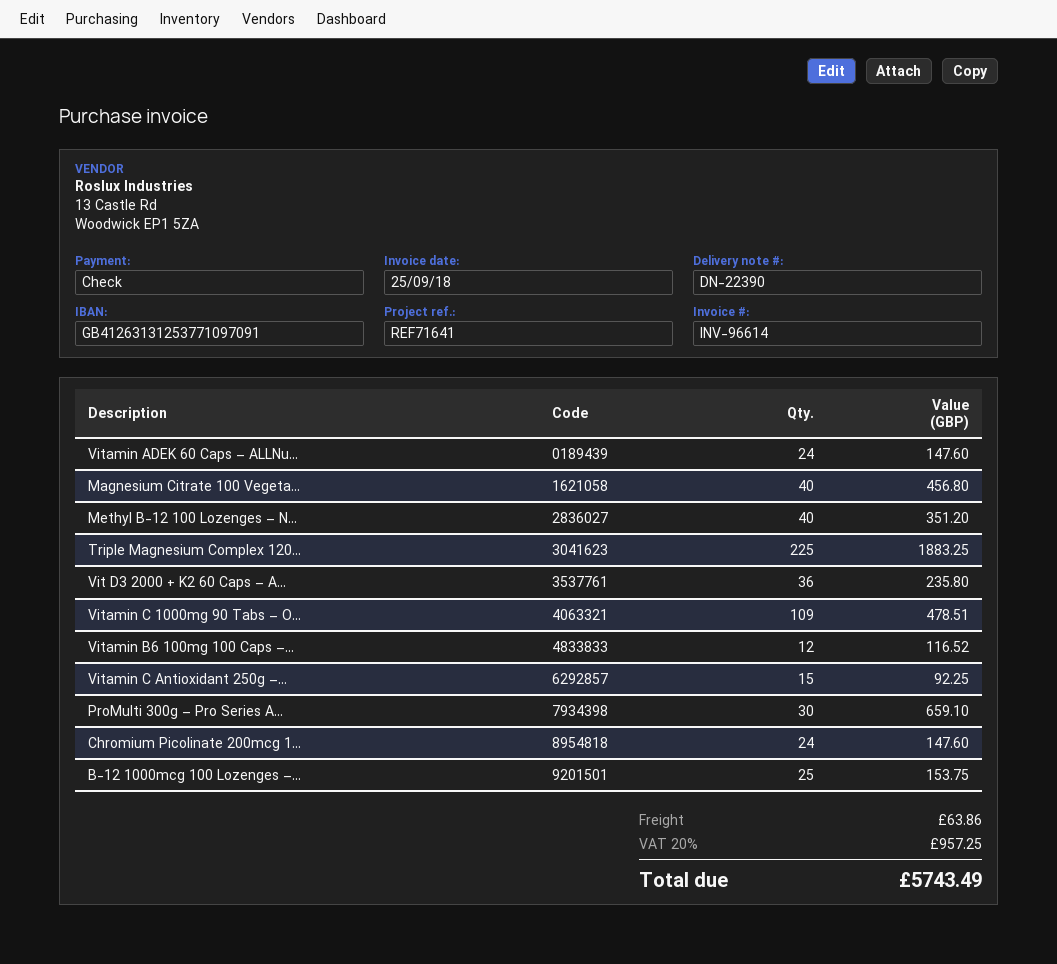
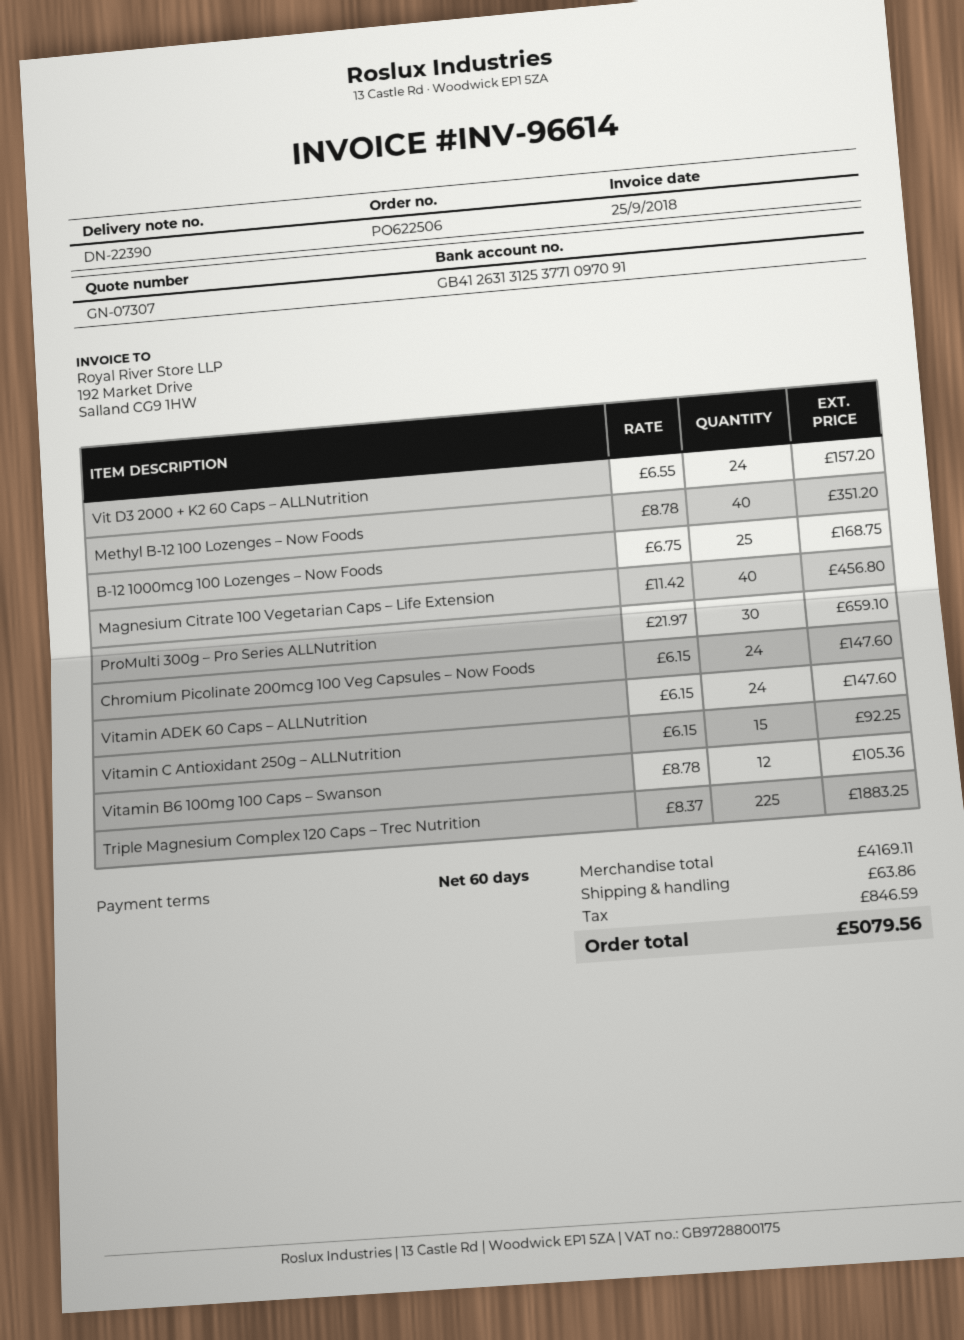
Vit D3 2000 + K2 60 Caps – A...: 36 for 235.80 -> 24 for 157.20
Vitamin C 1000mg 90 Tabs – O...: 109 for 478.51 -> none
Vitamin B6 100mg 100 Caps –...: 12 for 116.52 -> 12 for 105.36
B-12 1000mcg 100 Lozenges –...: 25 for 153.75 -> 25 for 168.75
tax: 957.25 -> 846.59
total: 5743.49 -> 5079.56

